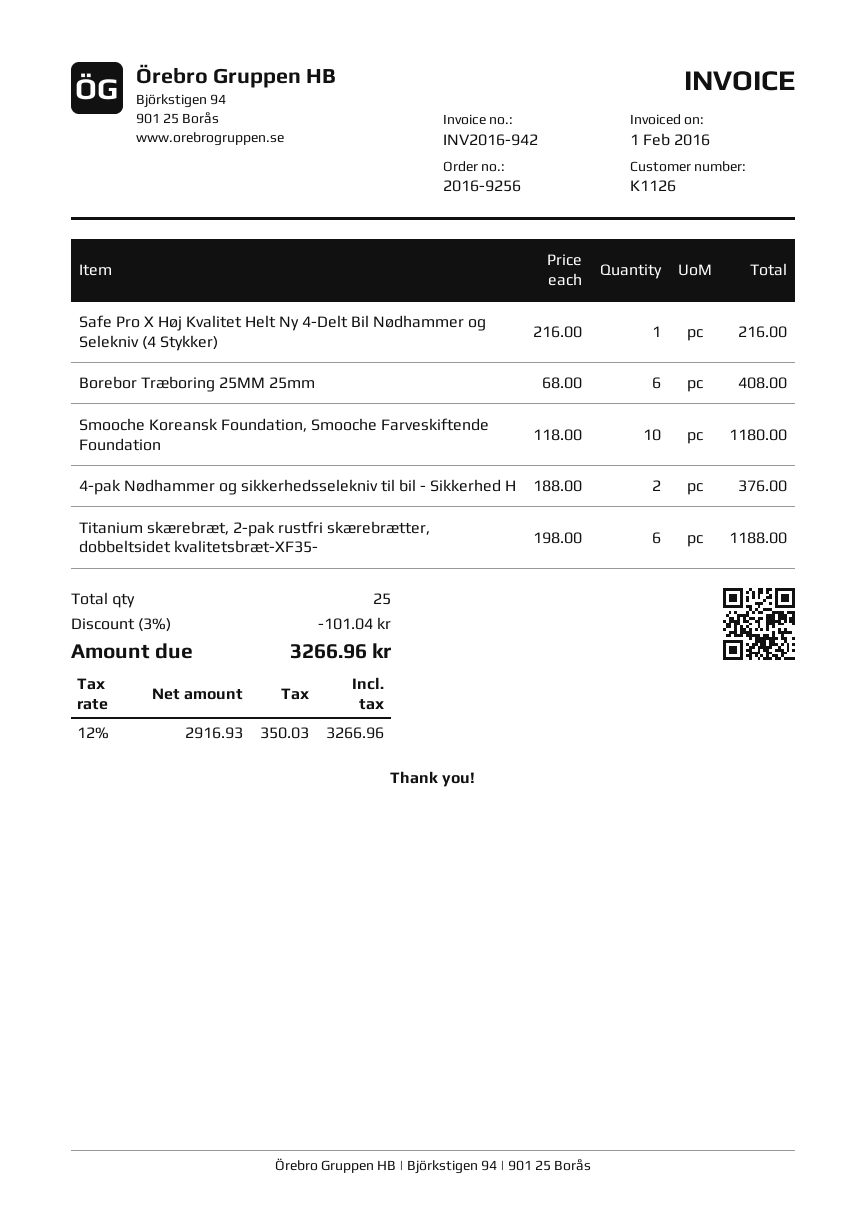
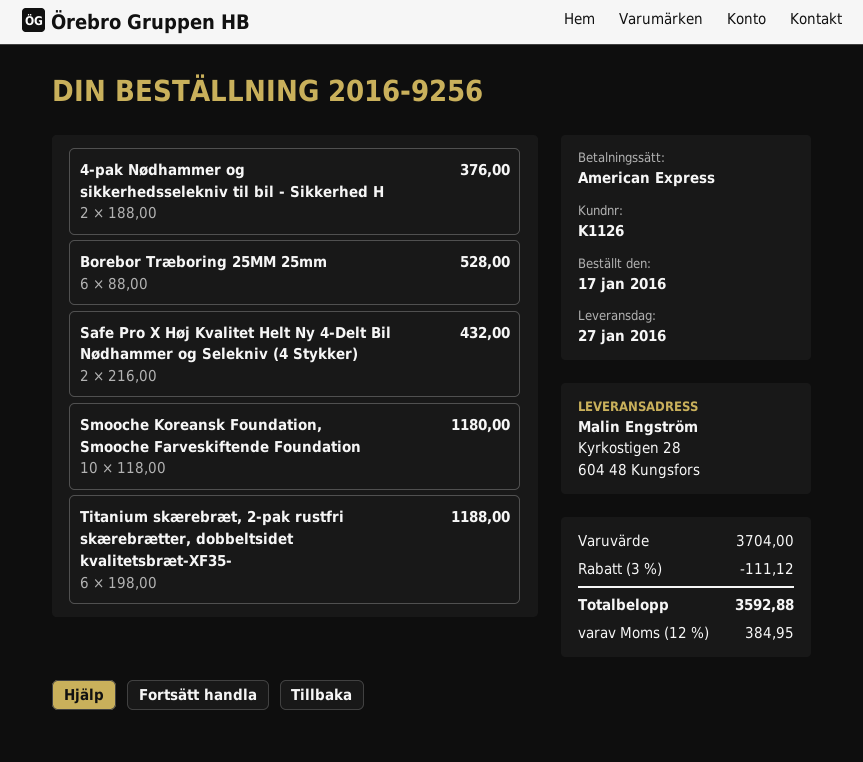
Safe Pro X Høj Kvalitet Helt Ny 4-Delt Bil Nødhammer og Selekniv (4 Stykker): 1 x 216.00 = 216.00 -> 2 x 216.00 = 432.00
Borebor Træboring 25MM 25mm: 6 x 68.00 = 408.00 -> 6 x 88.00 = 528.00
discount: 3% = 101.04 -> 3% = 111.12
tax: 12% = 350.03 -> 12% = 384.95
total: 3266.96 -> 3592.88

